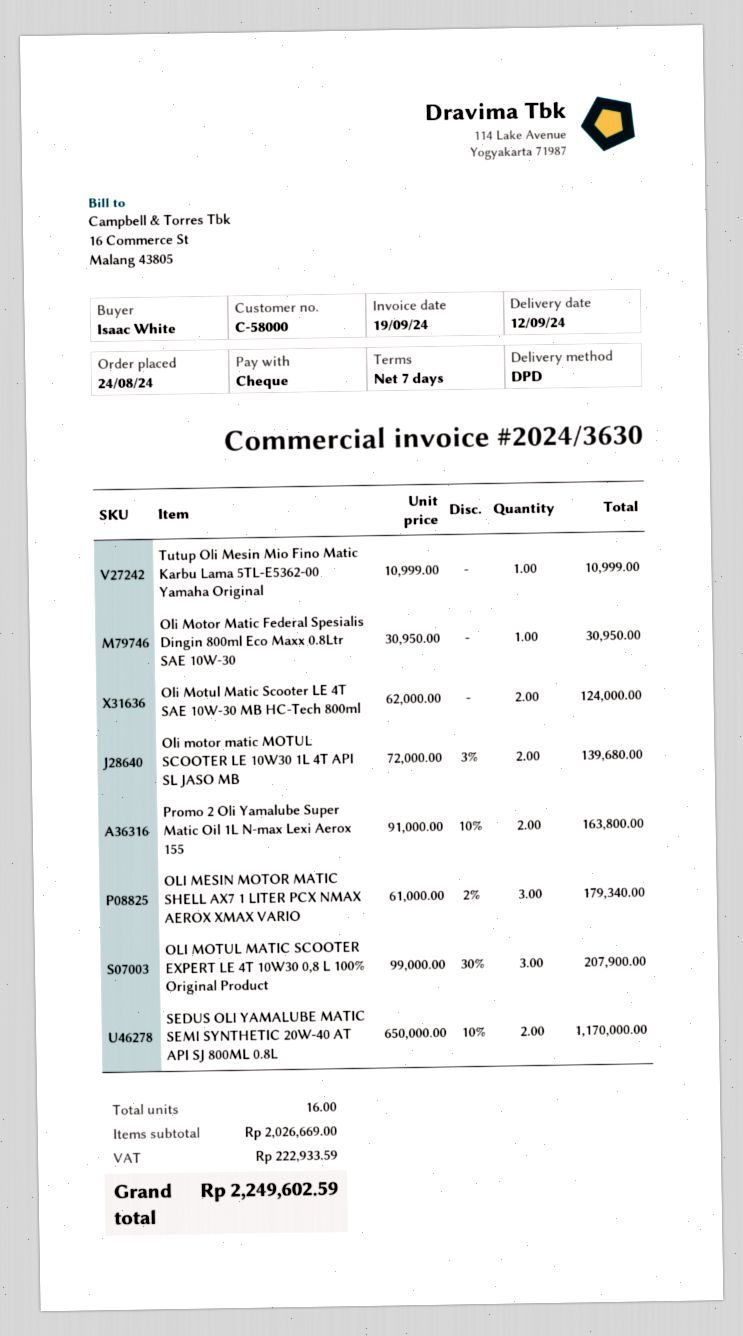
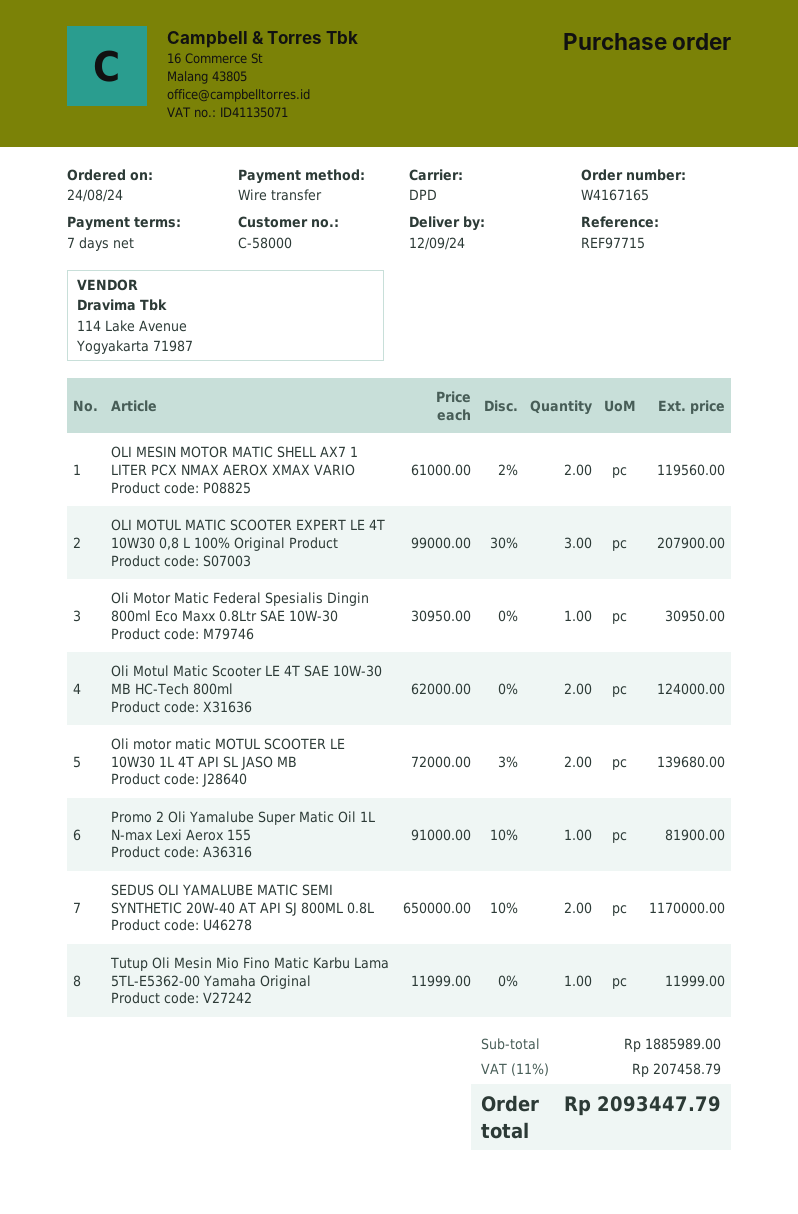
payment method: cheque -> bank transfer
Tutup Oli Mesin Mio Fino Matic Karbu Lama 5TL-E5362-00 Yamaha Original: 1 x 10999.00 = 10999.00 -> 1 x 11999.00 = 11999.00
Promo 2 Oli Yamalube Super Matic Oil 1L N-max Lexi Aerox 155: 2 x 91000.00 - 10% = 163800.00 -> 1 x 91000.00 - 10% = 81900.00
OLI MESIN MOTOR MATIC SHELL AX7 1 LITER PCX NMAX AEROX XMAX VARIO: 3 x 61000.00 - 2% = 179340.00 -> 2 x 61000.00 - 2% = 119560.00
subtotal: 2026669.00 -> 1885989.00
tax: 222933.59 -> 207458.79
total: 2249602.59 -> 2093447.79

